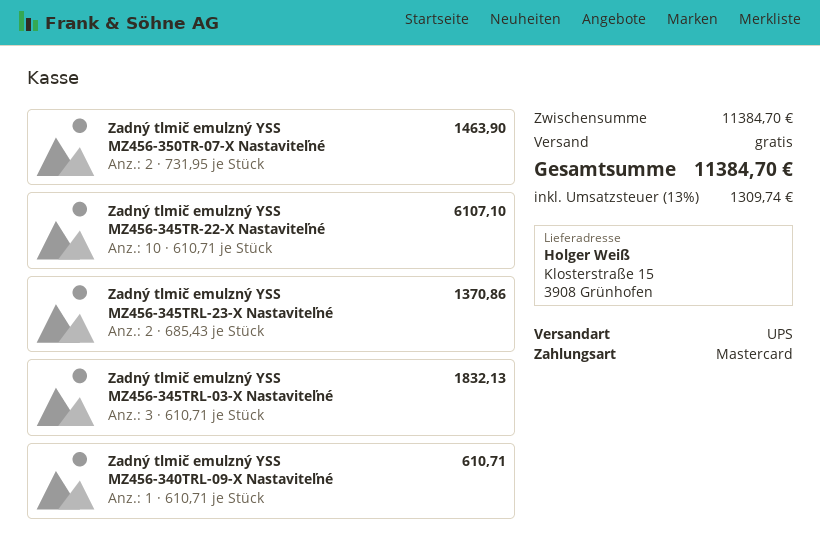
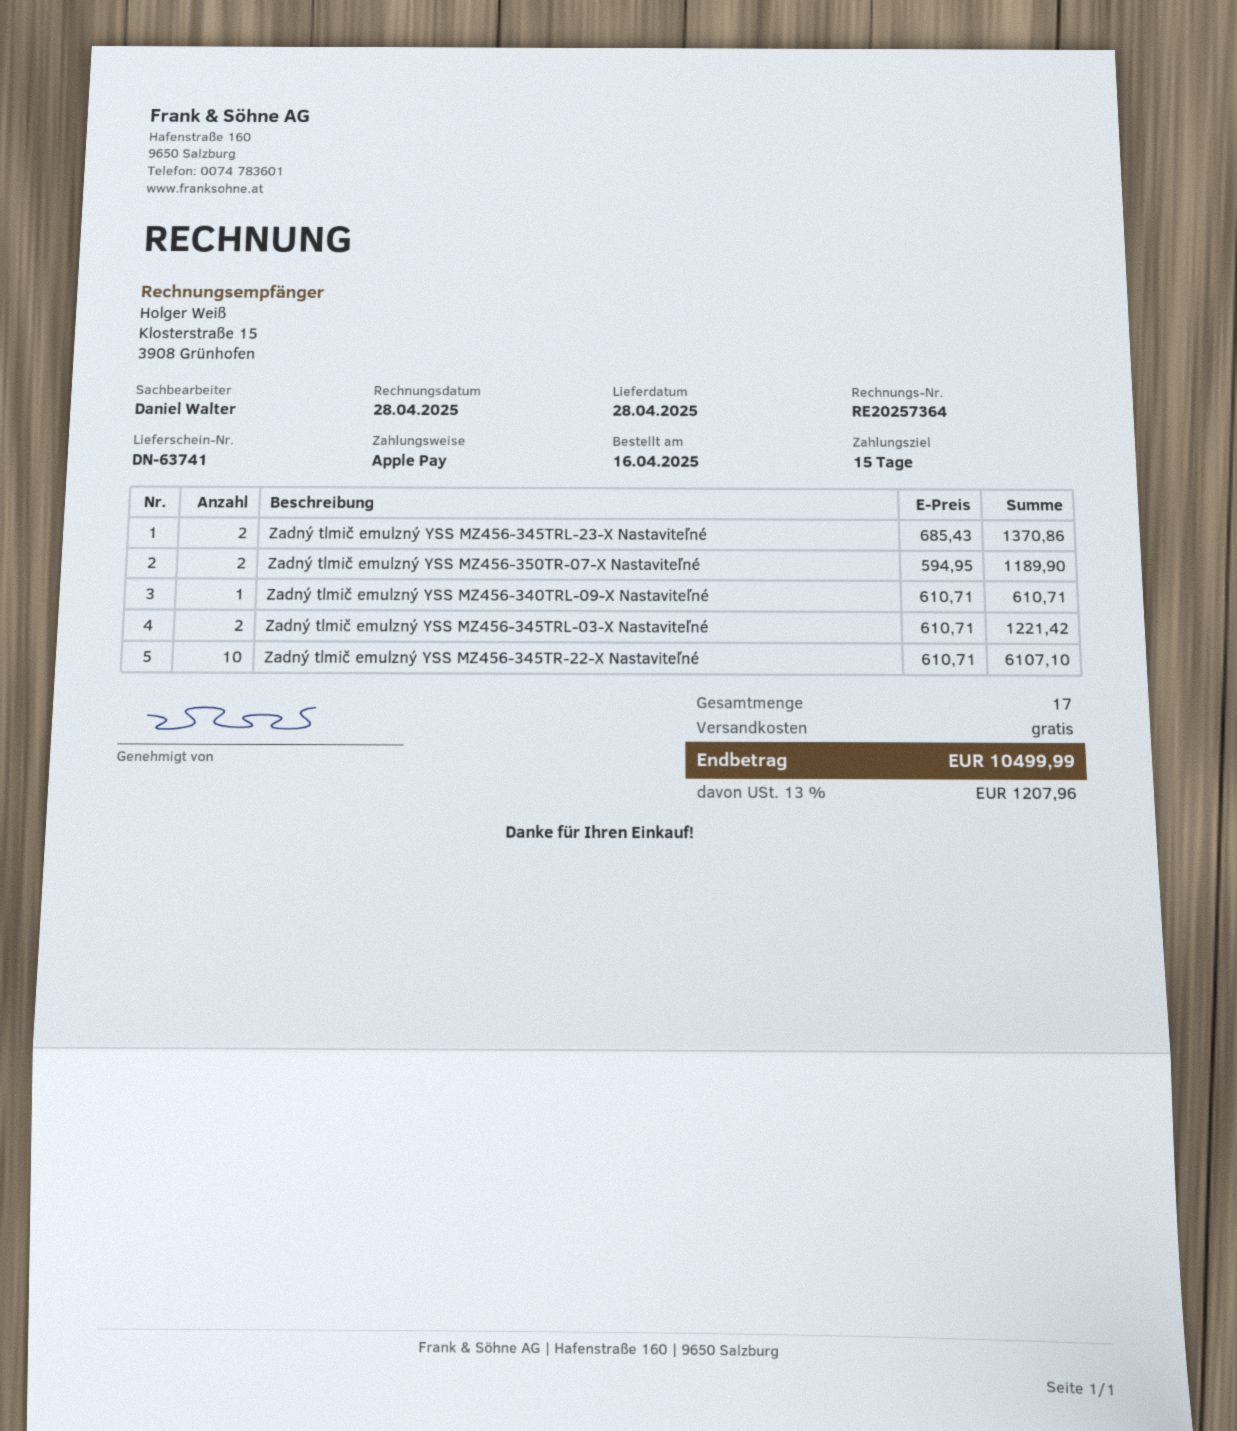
payment method: Mastercard -> Apple Pay
Zadný tlmič emulzný YSS MZ456-350TR-07-X Nastaviteľné: 2 x 731.95 = 1463.90 -> 2 x 594.95 = 1189.90
Zadný tlmič emulzný YSS MZ456-345TRL-03-X Nastaviteľné: 3 x 610.71 = 1832.13 -> 2 x 610.71 = 1221.42
tax: 13% = 1309.74 -> 13% = 1207.96
total: 11384.70 -> 10499.99

